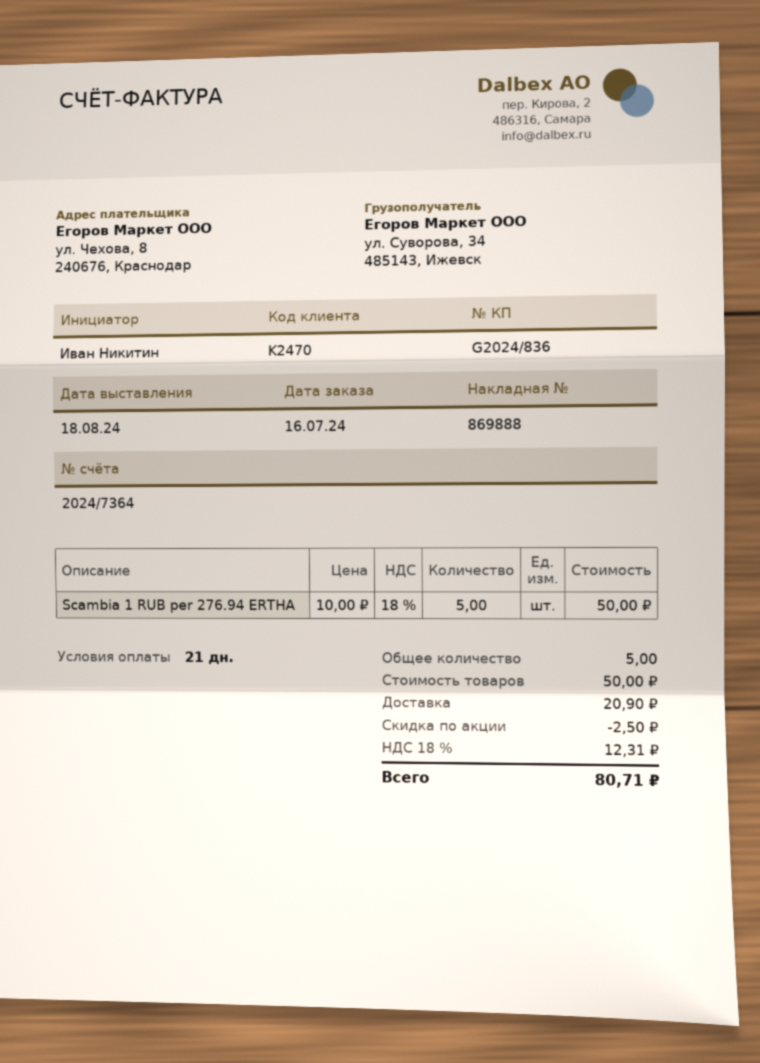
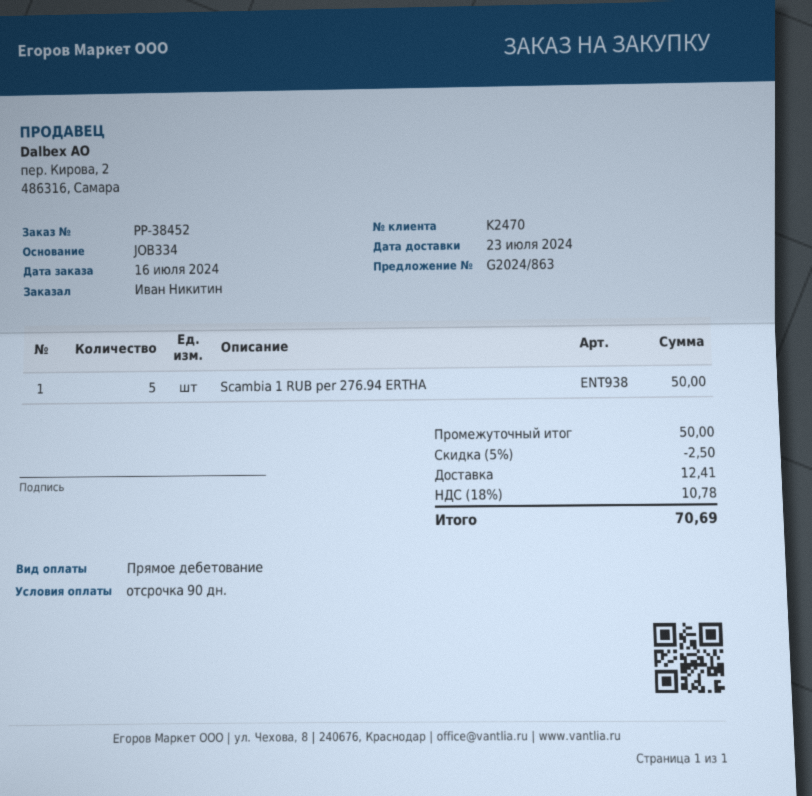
quote number: G2024/836 -> G2024/863
payment terms: 21 days -> 90 days
shipping: 20.90 -> 12.41
tax: 18% = 12.31 -> 18% = 10.78
total: 80.71 -> 70.69

